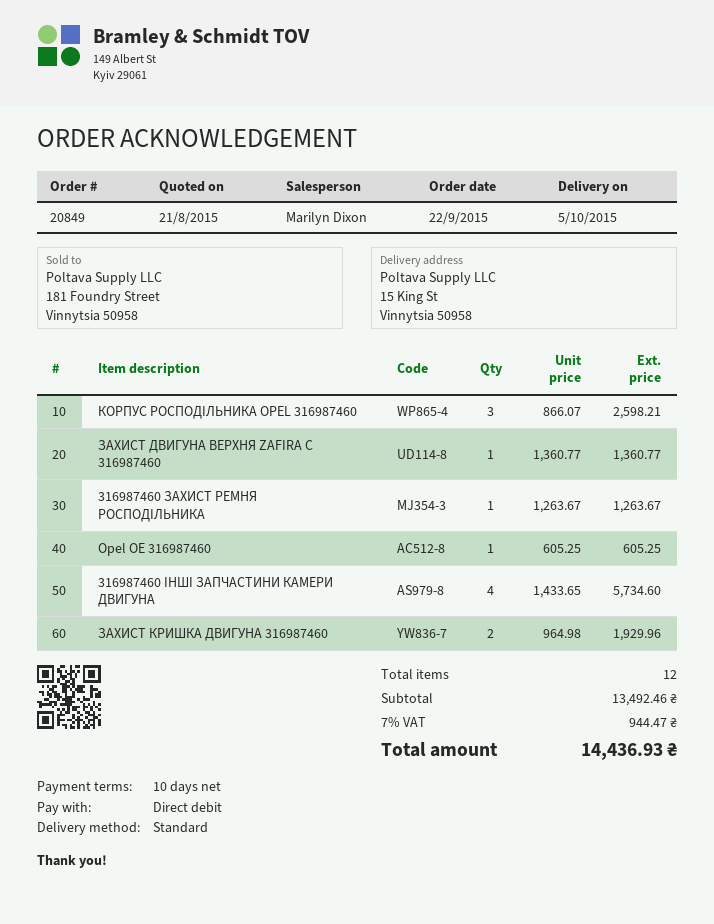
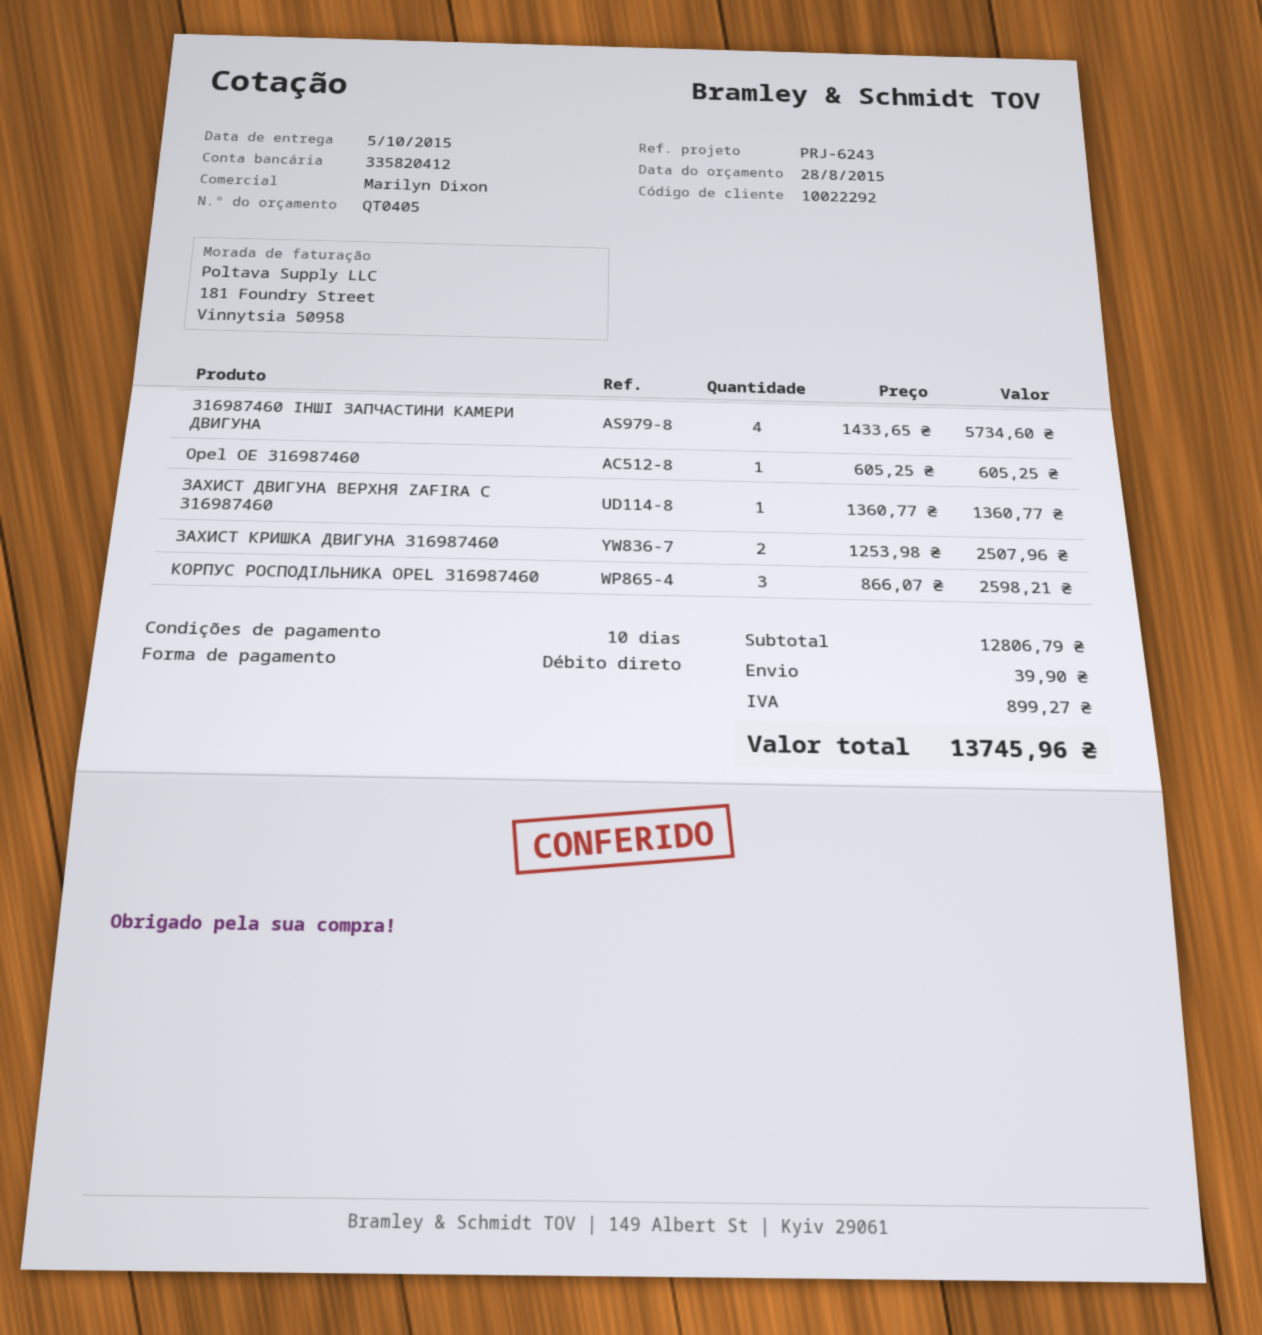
quote date: 2015-08-21 -> 2015-08-28
316987460 ЗАХИСТ РЕМНЯ РОСПОДІЛЬНИКА: 1 x 1263.67 = 1263.67 -> none
ЗАХИСТ КРИШКА ДВИГУНА 316987460: 2 x 964.98 = 1929.96 -> 2 x 1253.98 = 2507.96
subtotal: 13492.46 -> 12806.79
shipping: none -> 39.90
tax: 944.47 -> 899.27
total: 14436.93 -> 13745.96

